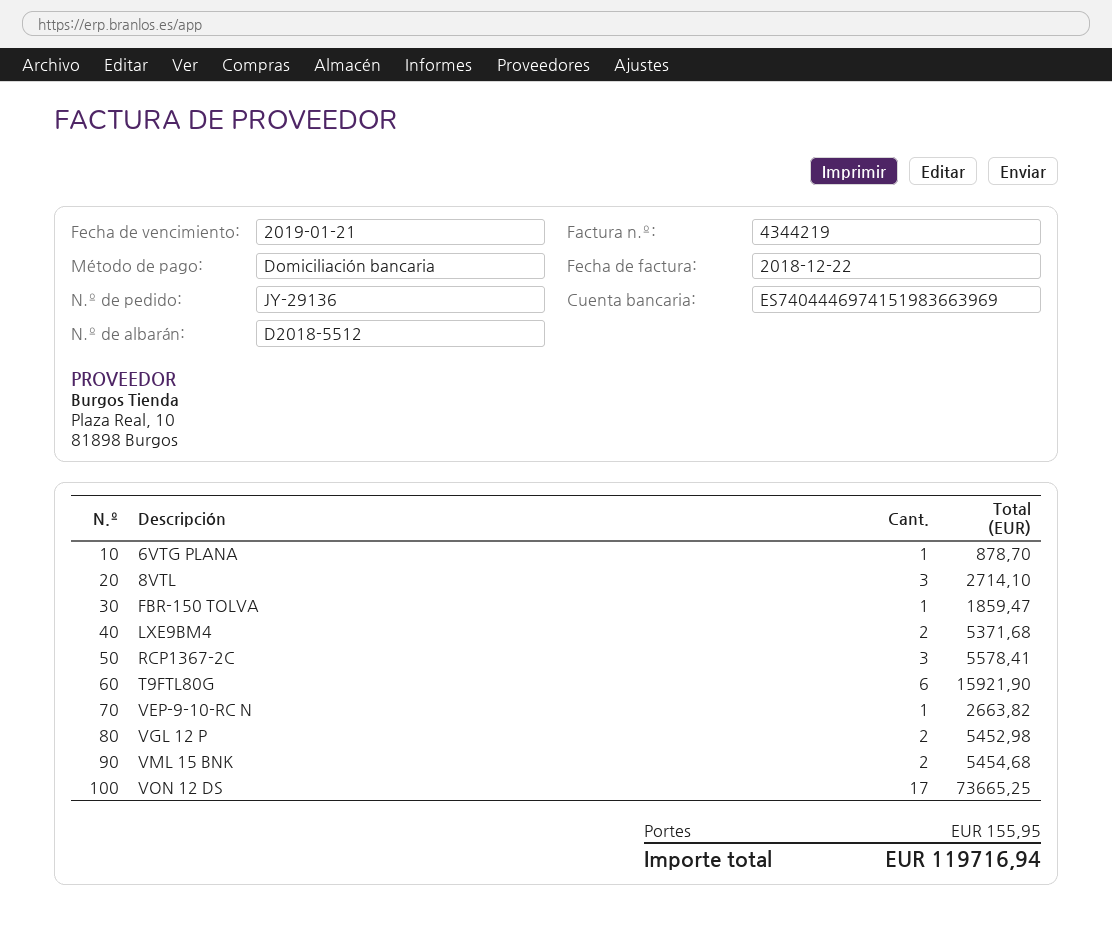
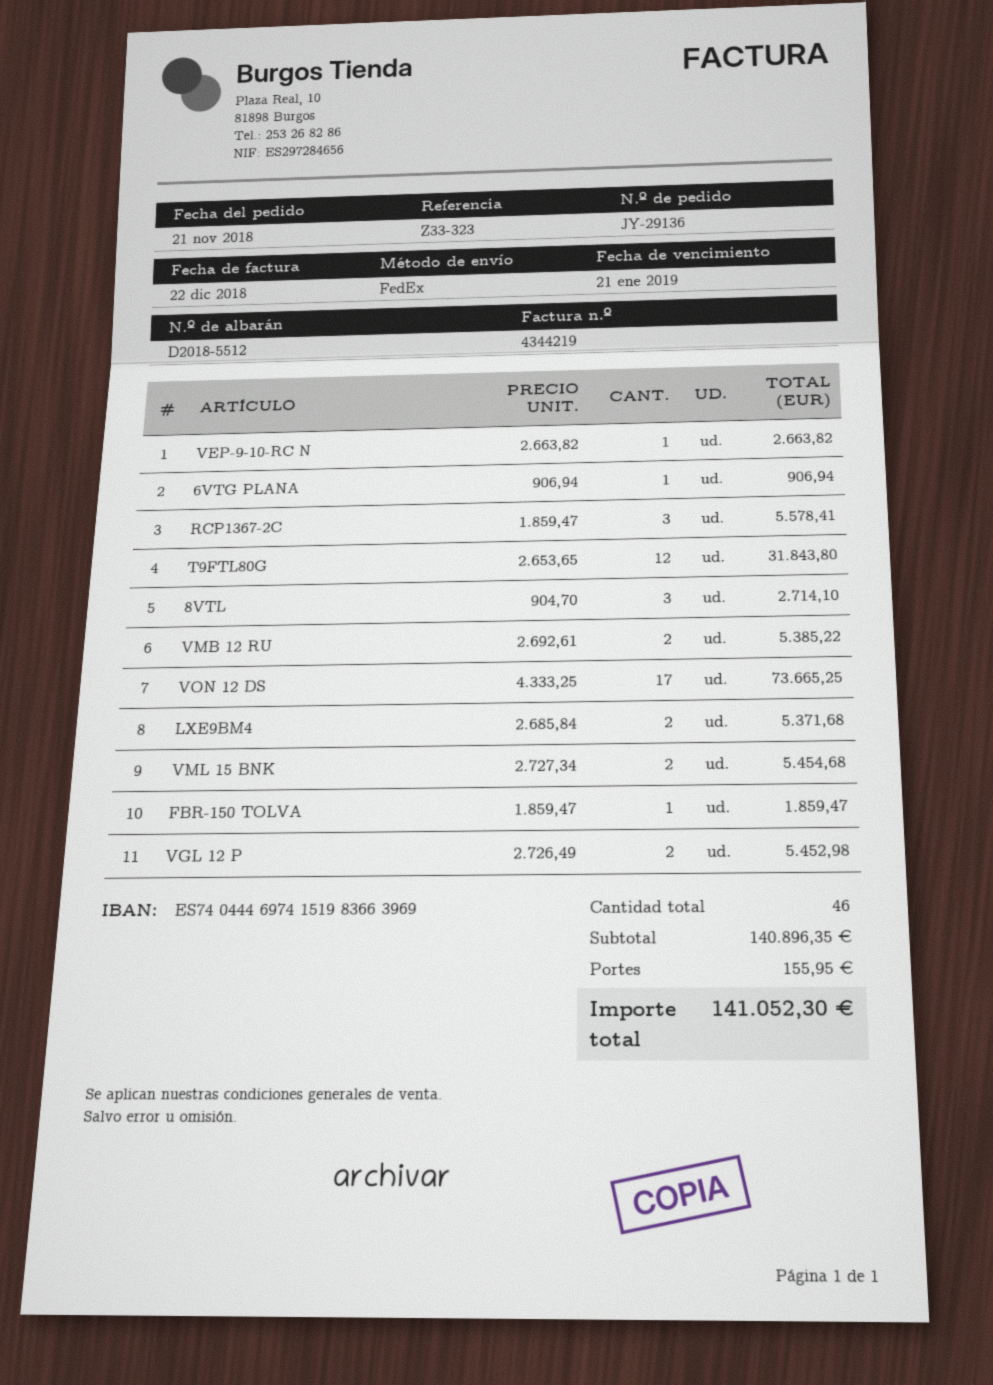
6VTG PLANA: 1 for 878.70 -> 1 for 906.94
T9FTL80G: 6 for 15921.90 -> 12 for 31843.80
VMB 12 RU: none -> 2 for 5385.22
total: 119716.94 -> 141052.30

